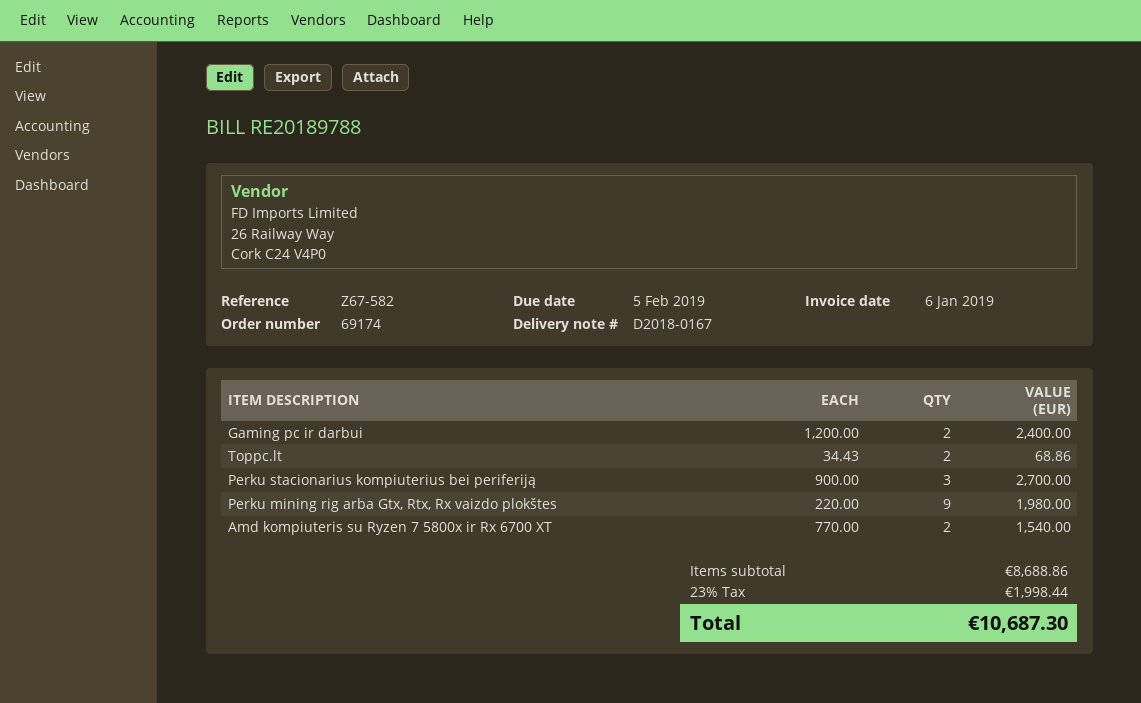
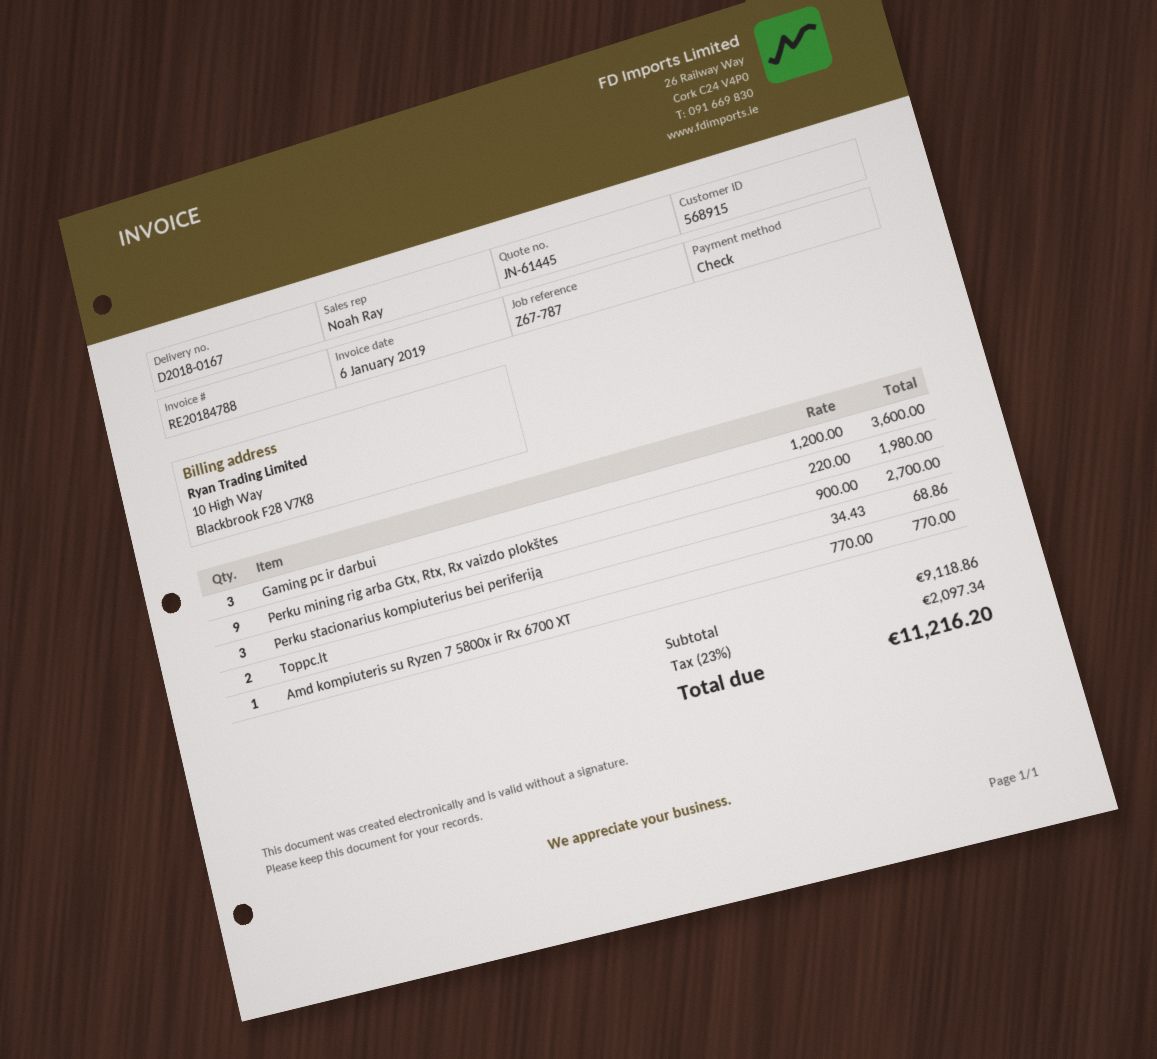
invoice number: RE20189788 -> RE20184788
reference: Z67-582 -> Z67-787
Gaming pc ir darbui: 2 x 1200.00 = 2400.00 -> 3 x 1200.00 = 3600.00
Amd kompiuteris su Ryzen 7 5800x ir Rx 6700 XT: 2 x 770.00 = 1540.00 -> 1 x 770.00 = 770.00
subtotal: 8688.86 -> 9118.86
tax: 23% = 1998.44 -> 23% = 2097.34
total: 10687.30 -> 11216.20

